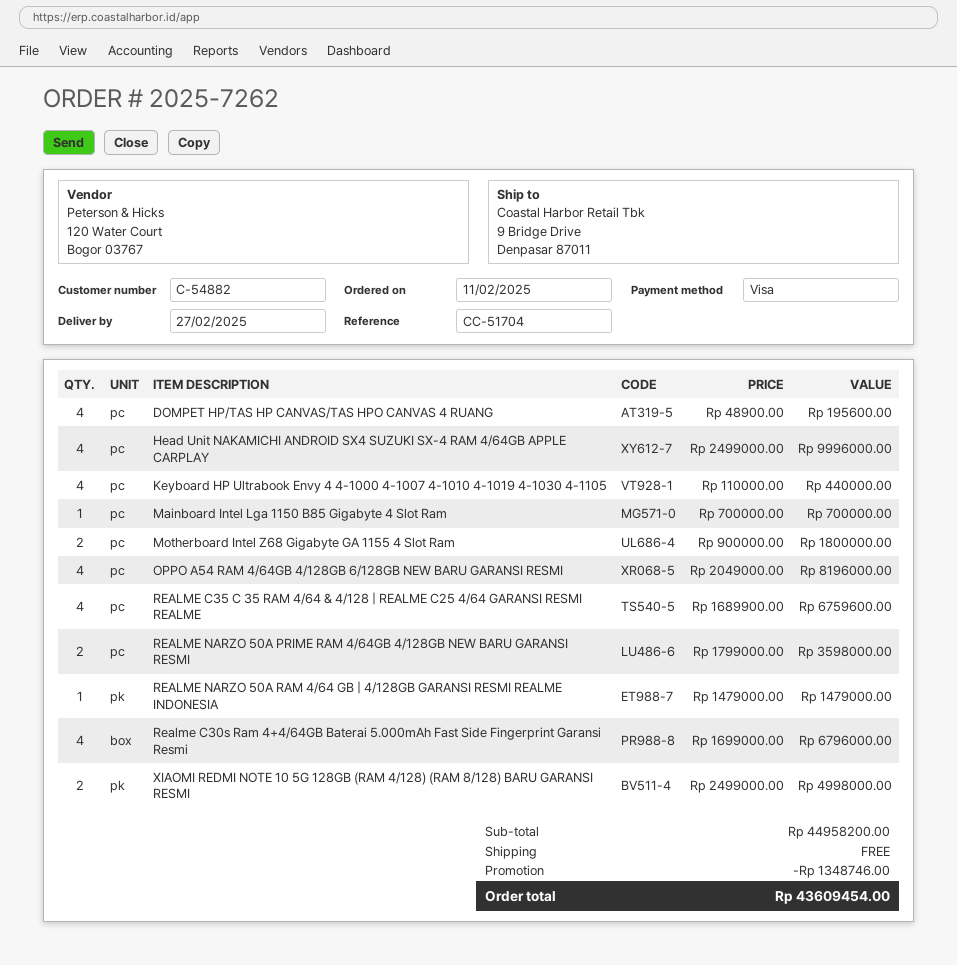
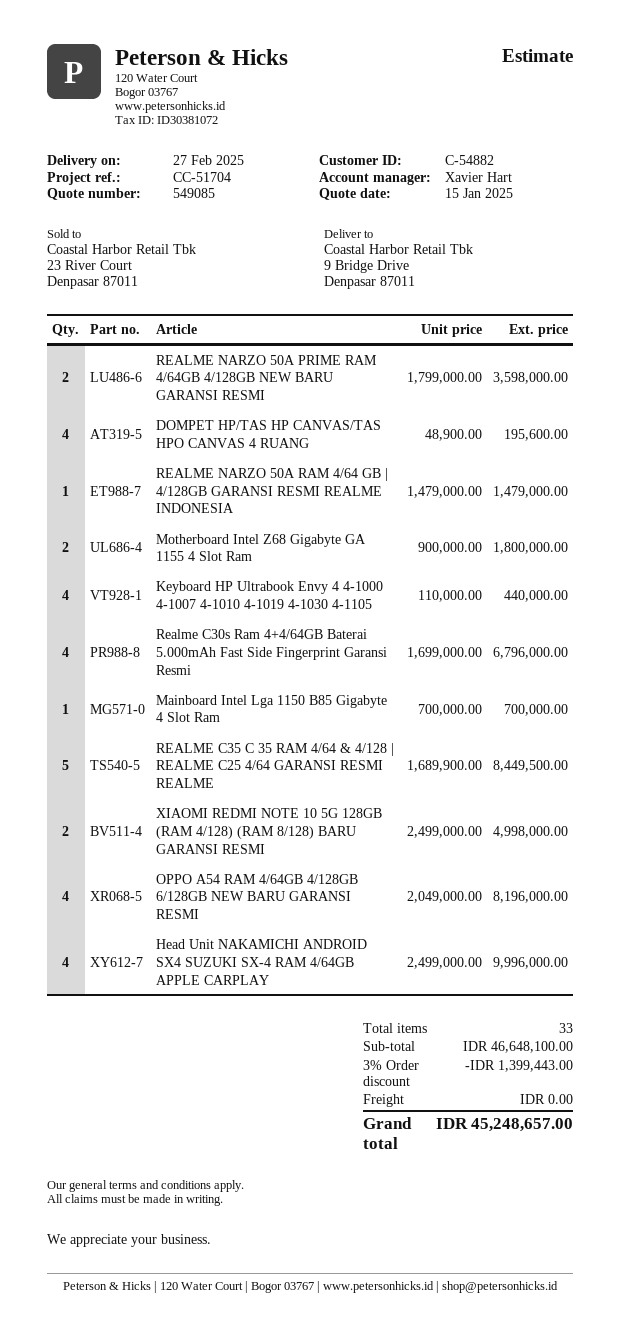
REALME C35 C 35 RAM 4/64 & 4/128 | REALME C25 4/64 GARANSI RESMI REALME: 4 x 1689900.00 = 6759600.00 -> 5 x 1689900.00 = 8449500.00
subtotal: 44958200.00 -> 46648100.00
discount: 1348746.00 -> 1399443.00
total: 43609454.00 -> 45248657.00

